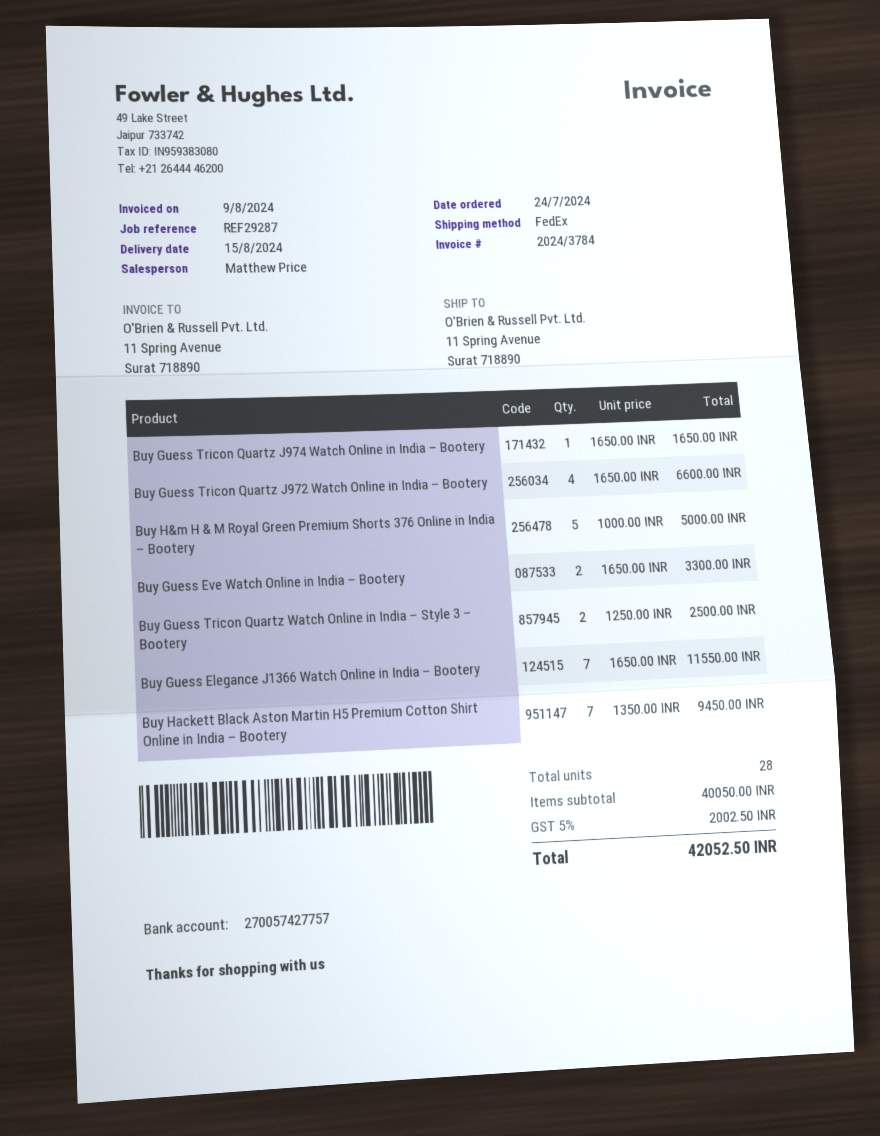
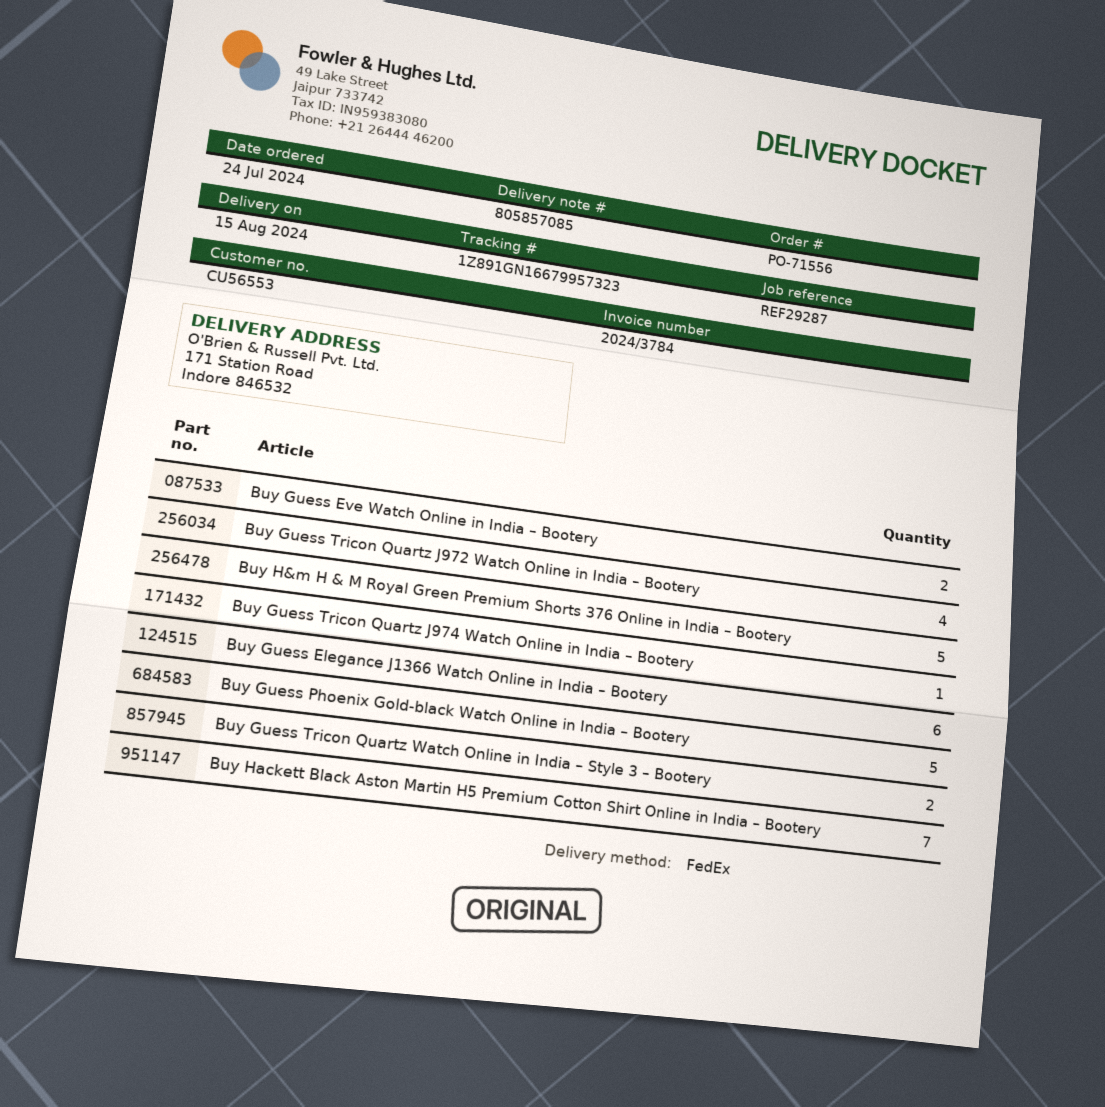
ship to: 11 Spring Avenue, Surat 718890 -> 171 Station Road, Indore 846532
Buy Guess Elegance J1366 Watch Online in India – Bootery: 7 -> 6
Buy Guess Phoenix Gold-black Watch Online in India – Bootery: none -> 5

